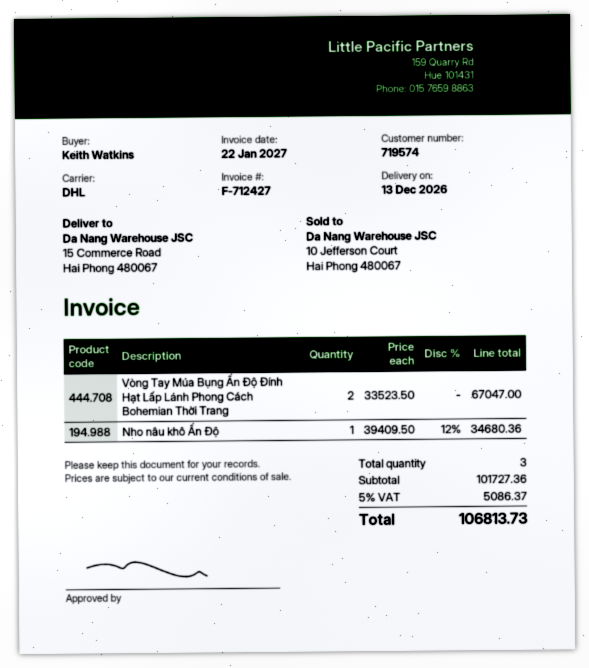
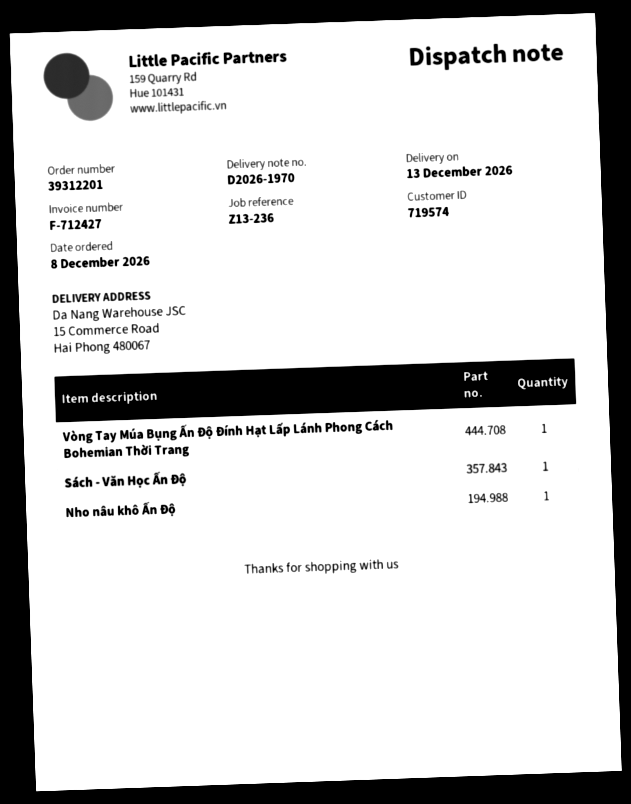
Vòng Tay Múa Bụng Ấn Độ Đính Hạt Lấp Lánh Phong Cách Bohemian Thời Trang: 2 -> 1
Sách - Văn Học Ấn Độ: none -> 1

